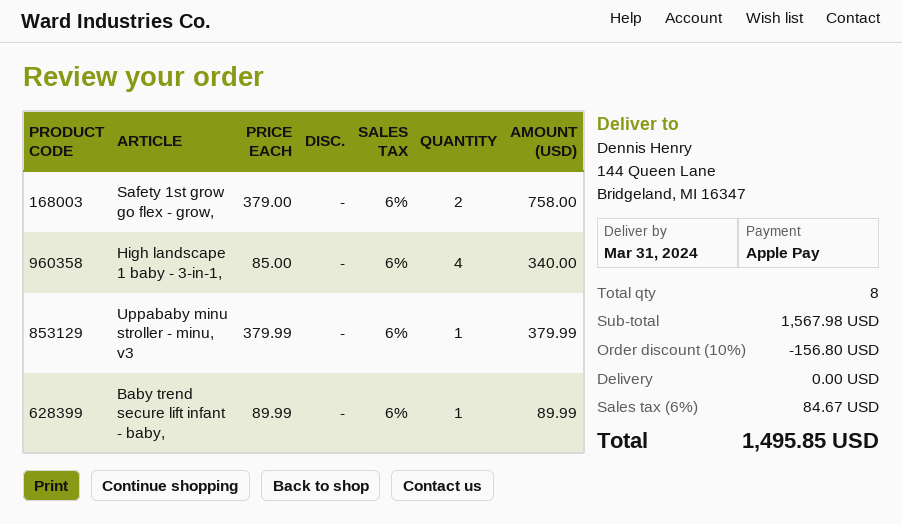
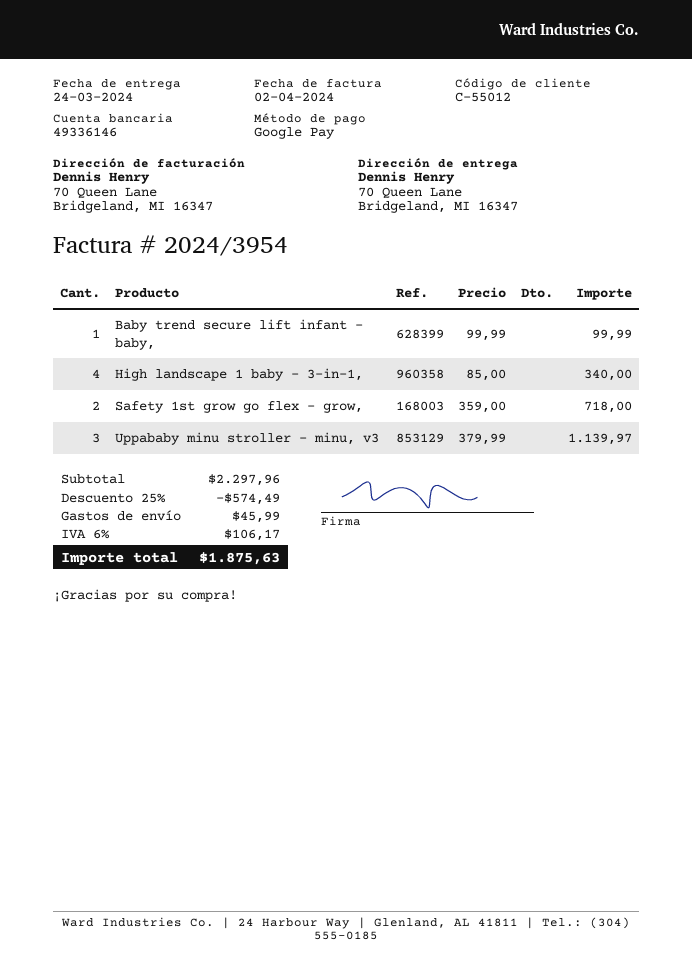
delivery date: 2024-03-31 -> 2024-03-24
payment method: Apple Pay -> Google Pay
ship to: 144 Queen Lane, Bridgeland, MI 16347 -> 70 Queen Lane, Bridgeland, MI 16347
Safety 1st grow go flex - grow,: 2 x 379.00 = 758.00 -> 2 x 359.00 = 718.00
Uppababy minu stroller - minu, v3: 1 x 379.99 = 379.99 -> 3 x 379.99 = 1139.97
Baby trend secure lift infant - baby,: 1 x 89.99 = 89.99 -> 1 x 99.99 = 99.99
subtotal: 1567.98 -> 2297.96
discount: 10% = 156.80 -> 25% = 574.49
shipping: 0.00 -> 45.99
tax: 6% = 84.67 -> 6% = 106.17
total: 1495.85 -> 1875.63

